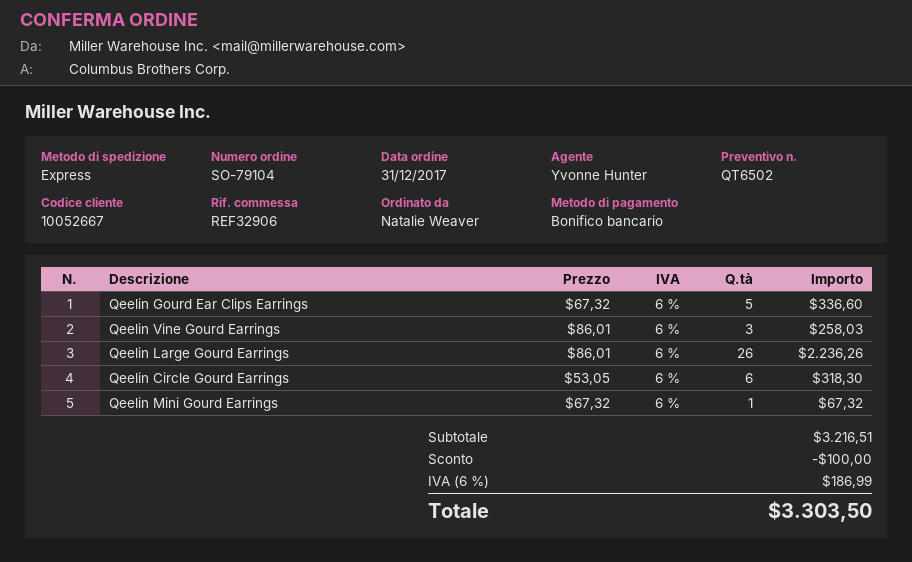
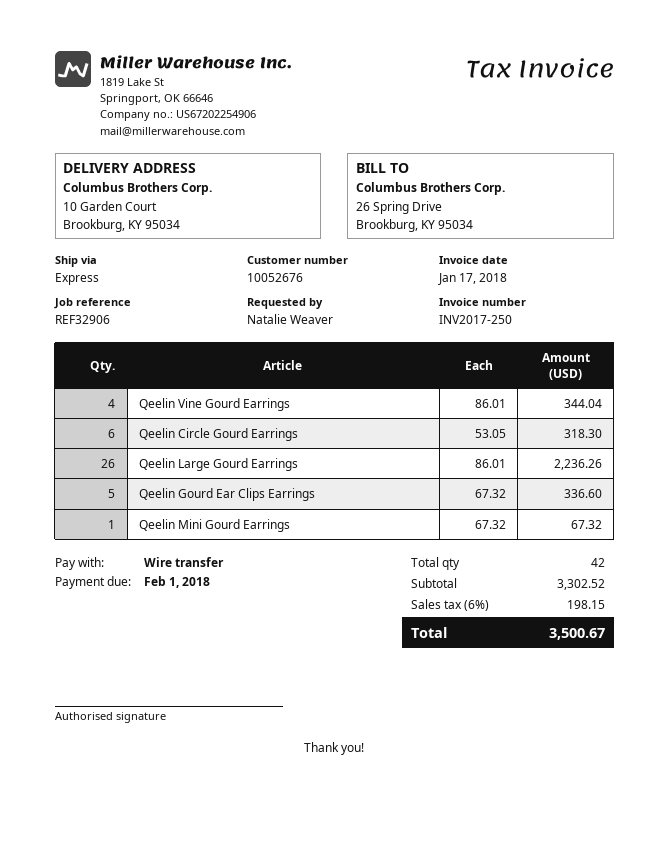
customer number: 10052667 -> 10052676
Qeelin Vine Gourd Earrings: 3 x 86.01 = 258.03 -> 4 x 86.01 = 344.04
subtotal: 3216.51 -> 3302.52
discount: 100.00 -> none
tax: 6% = 186.99 -> 6% = 198.15
total: 3303.50 -> 3500.67

